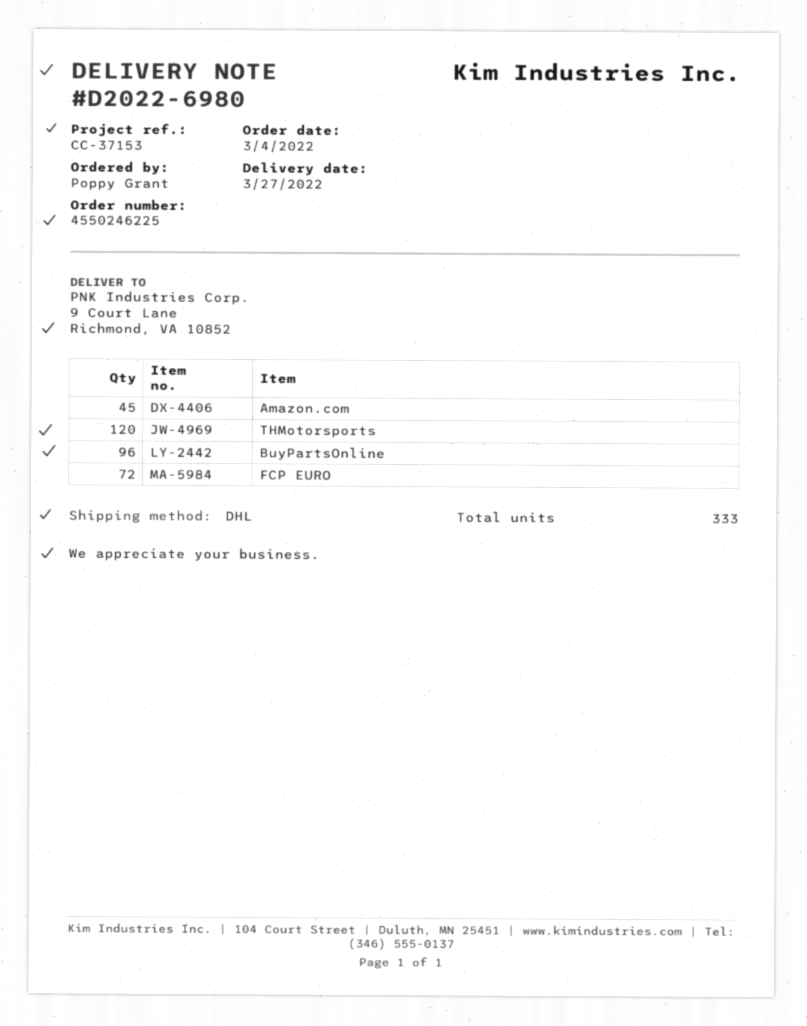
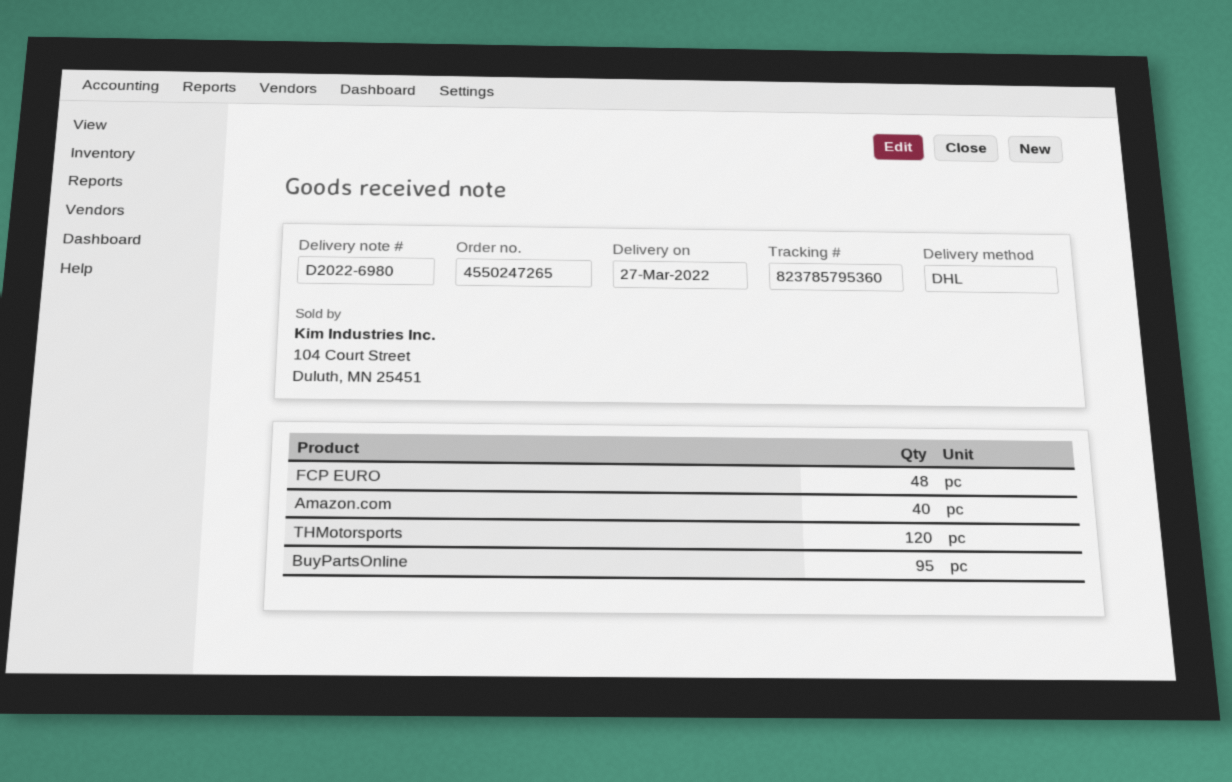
order number: 4550246225 -> 4550247265
Amazon.com: 45 -> 40
BuyPartsOnline: 96 -> 95
FCP EURO: 72 -> 48

